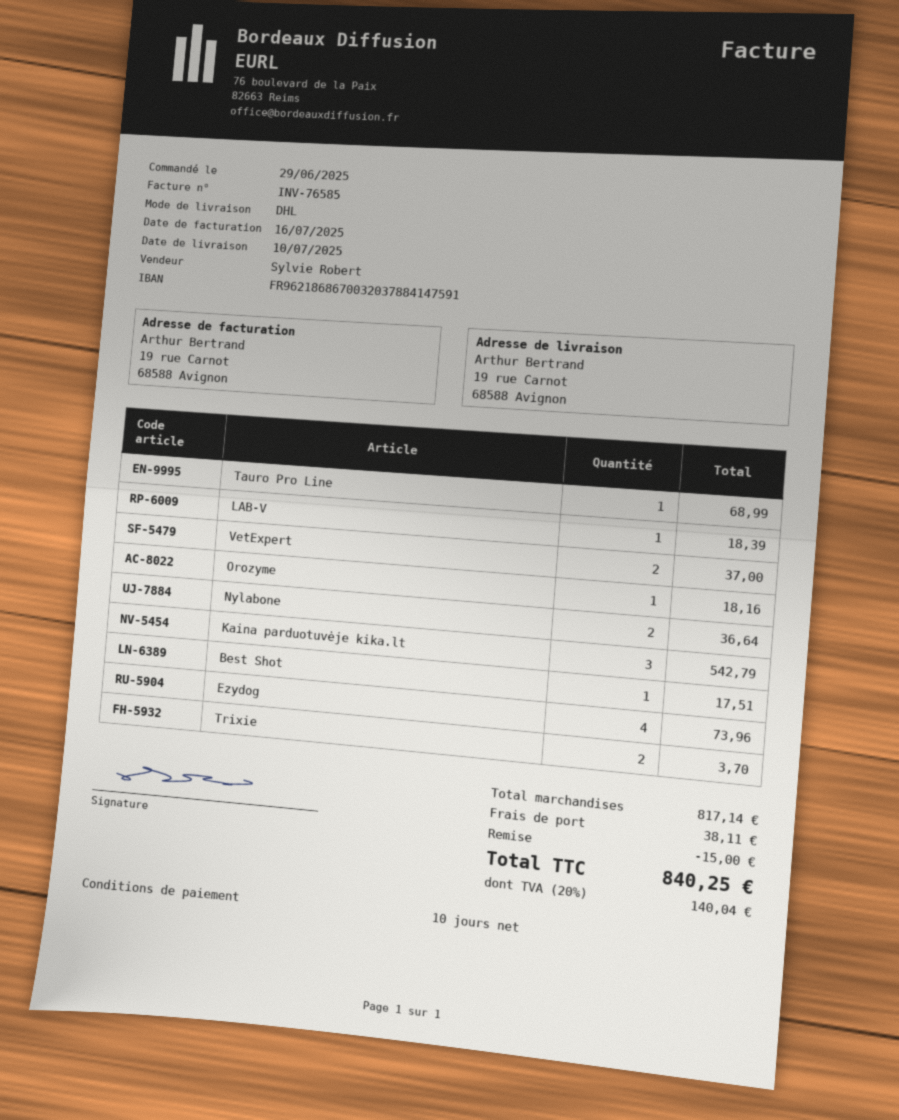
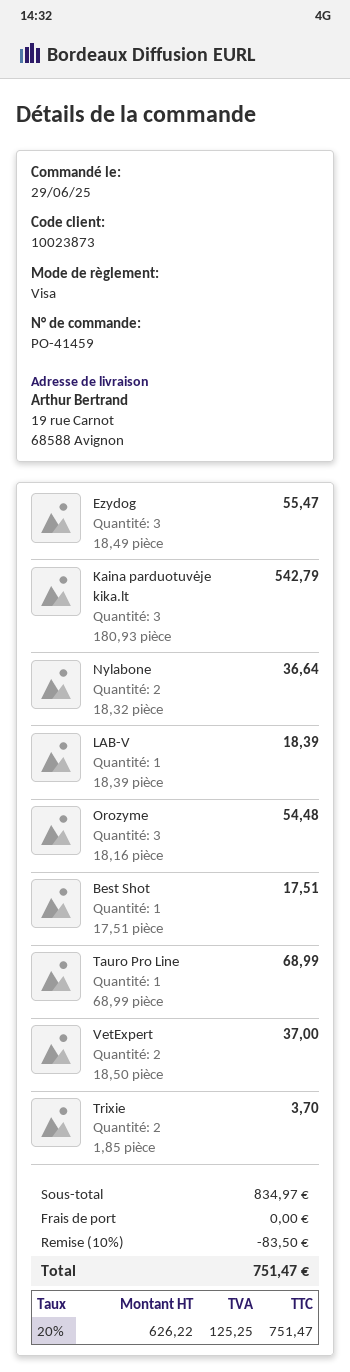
Orozyme: 1 for 18.16 -> 3 for 54.48
Ezydog: 4 for 73.96 -> 3 for 55.47
subtotal: 817.14 -> 834.97
discount: 15.00 -> 83.50
shipping: 38.11 -> 0.00
tax: 20% = 140.04 -> 20% = 125.25
total: 840.25 -> 751.47

